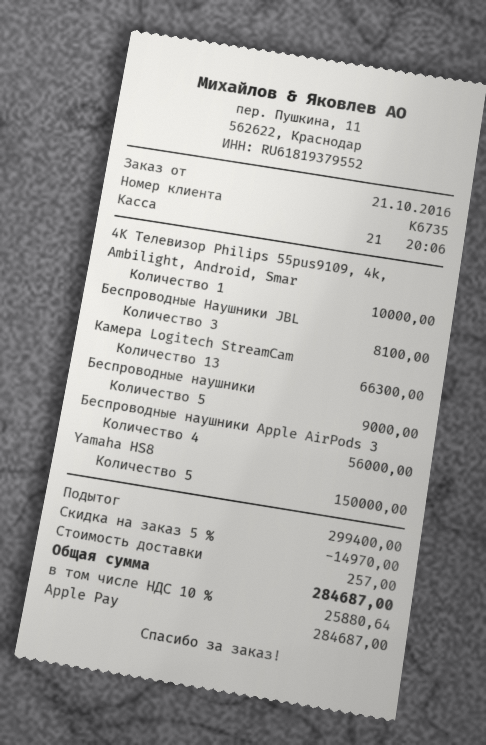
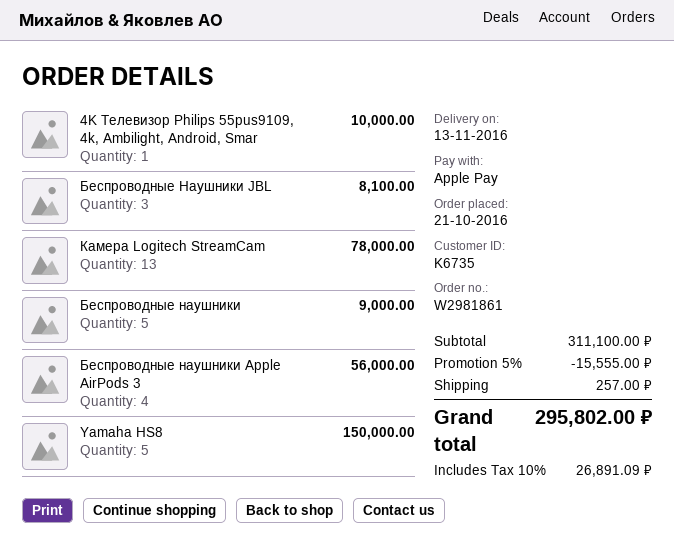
Камера Logitech StreamCam: 13 for 66300.00 -> 13 for 78000.00
subtotal: 299400.00 -> 311100.00
discount: 5% = 14970.00 -> 5% = 15555.00
tax: 10% = 25880.64 -> 10% = 26891.09
total: 284687.00 -> 295802.00

